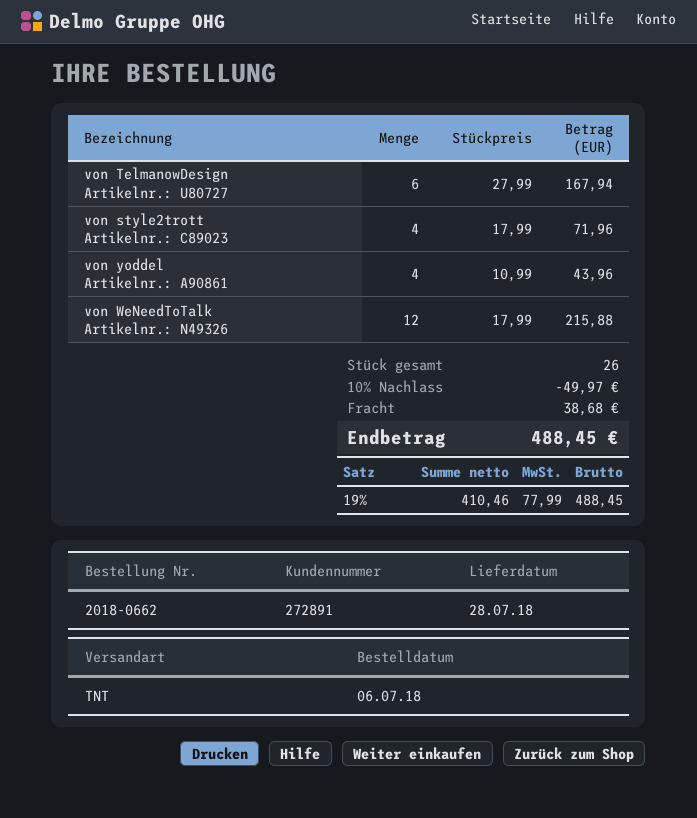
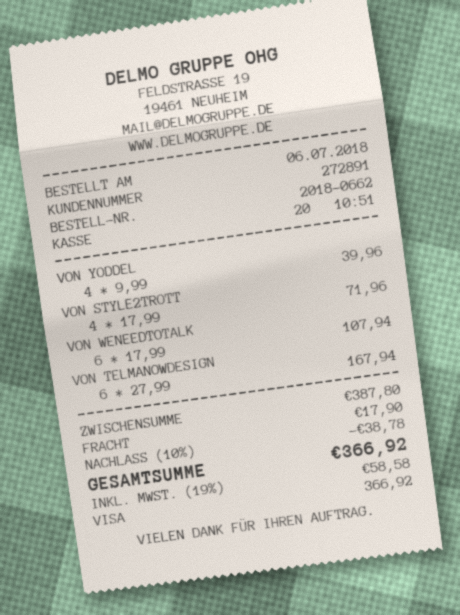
von yoddel: 4 x 10.99 = 43.96 -> 4 x 9.99 = 39.96
von WeNeedToTalk: 12 x 17.99 = 215.88 -> 6 x 17.99 = 107.94
discount: 10% = 49.97 -> 10% = 38.78
shipping: 38.68 -> 17.90
tax: 19% = 77.99 -> 19% = 58.58
total: 488.45 -> 366.92

